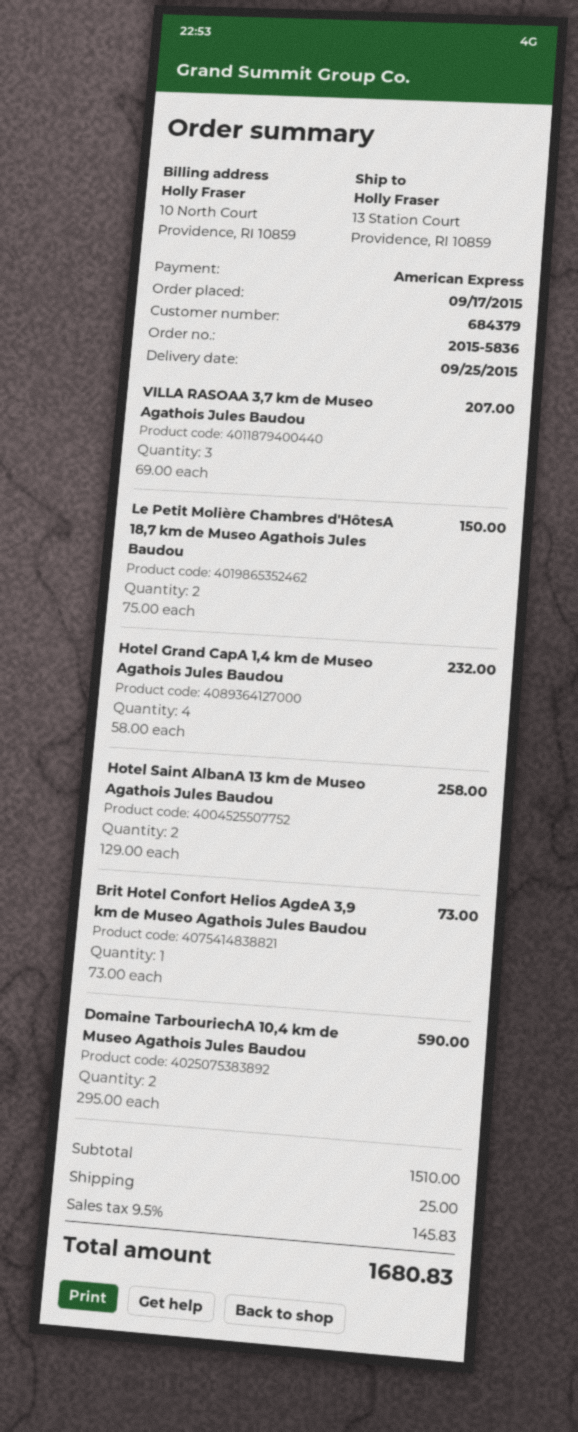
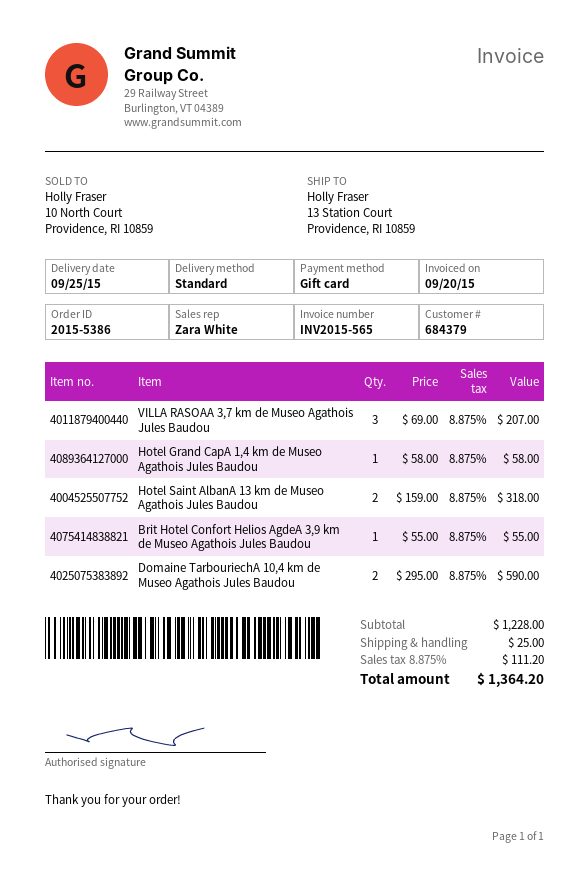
order number: 2015-5836 -> 2015-5386
payment method: American Express -> gift card
Le Petit Molière Chambres d'HôtesA 18,7 km de Museo Agathois Jules Baudou: 2 x 75.00 = 150.00 -> none
Hotel Grand CapA 1,4 km de Museo Agathois Jules Baudou: 4 x 58.00 = 232.00 -> 1 x 58.00 = 58.00
Hotel Saint AlbanA 13 km de Museo Agathois Jules Baudou: 2 x 129.00 = 258.00 -> 2 x 159.00 = 318.00
Brit Hotel Confort Helios AgdeA 3,9 km de Museo Agathois Jules Baudou: 1 x 73.00 = 73.00 -> 1 x 55.00 = 55.00
subtotal: 1510.00 -> 1228.00
tax: 9.5% = 145.83 -> 8.875% = 111.20
total: 1680.83 -> 1364.20

